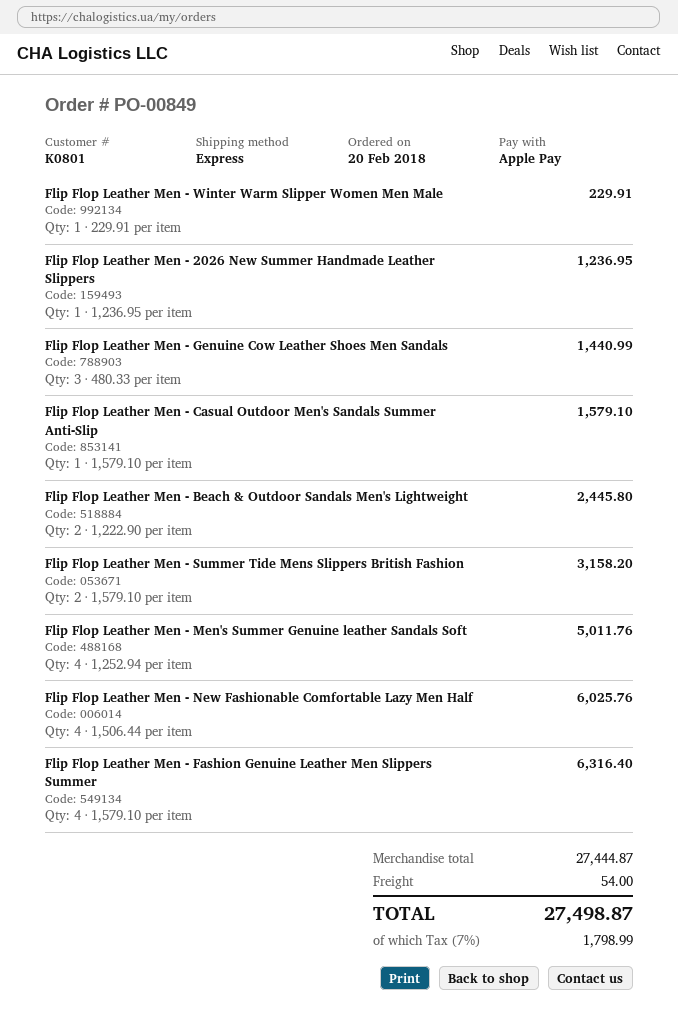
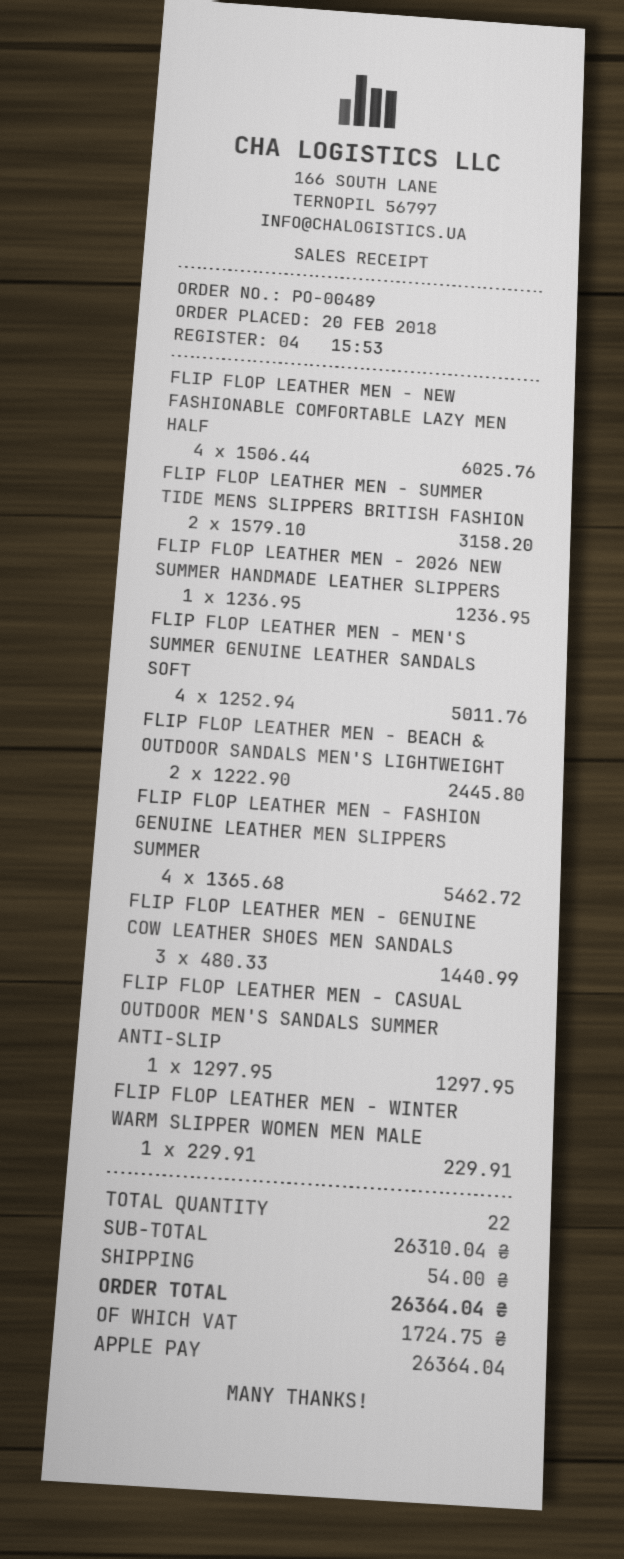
order number: PO-00849 -> PO-00489
Flip Flop Leather Men - Casual Outdoor Men's Sandals Summer Anti-Slip: 1 x 1579.10 = 1579.10 -> 1 x 1297.95 = 1297.95
Flip Flop Leather Men - Fashion Genuine Leather Men Slippers Summer: 4 x 1579.10 = 6316.40 -> 4 x 1365.68 = 5462.72
subtotal: 27444.87 -> 26310.04
tax: 1798.99 -> 1724.75
total: 27498.87 -> 26364.04

